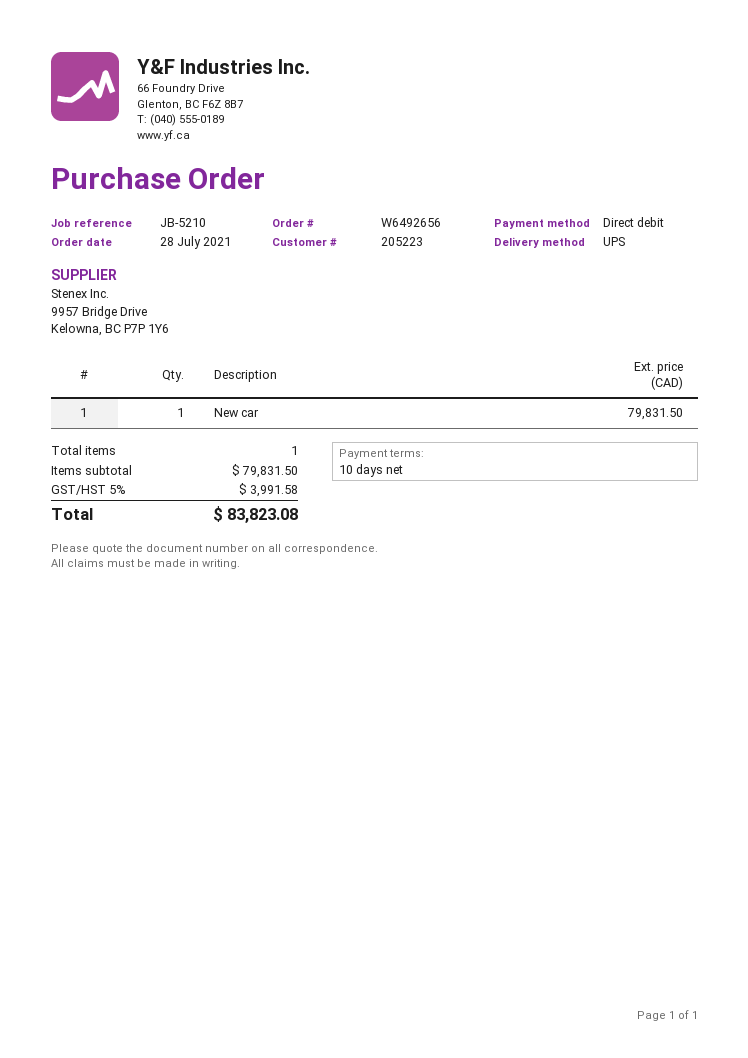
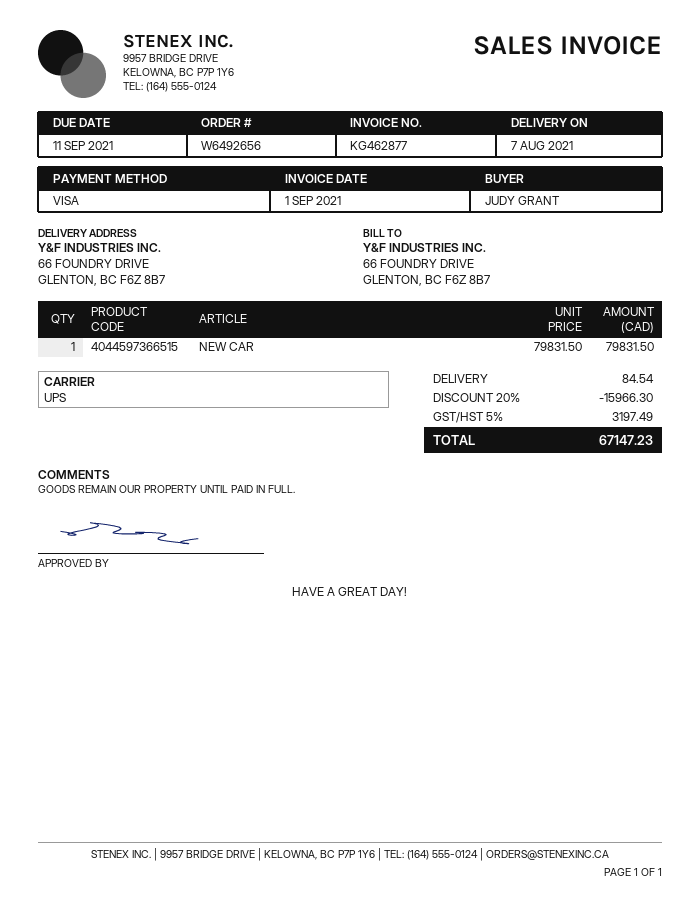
payment method: direct debit -> Visa
discount: none -> 20% = 15966.30
shipping: none -> 84.54
tax: 5% = 3991.58 -> 5% = 3197.49
total: 83823.08 -> 67147.23

